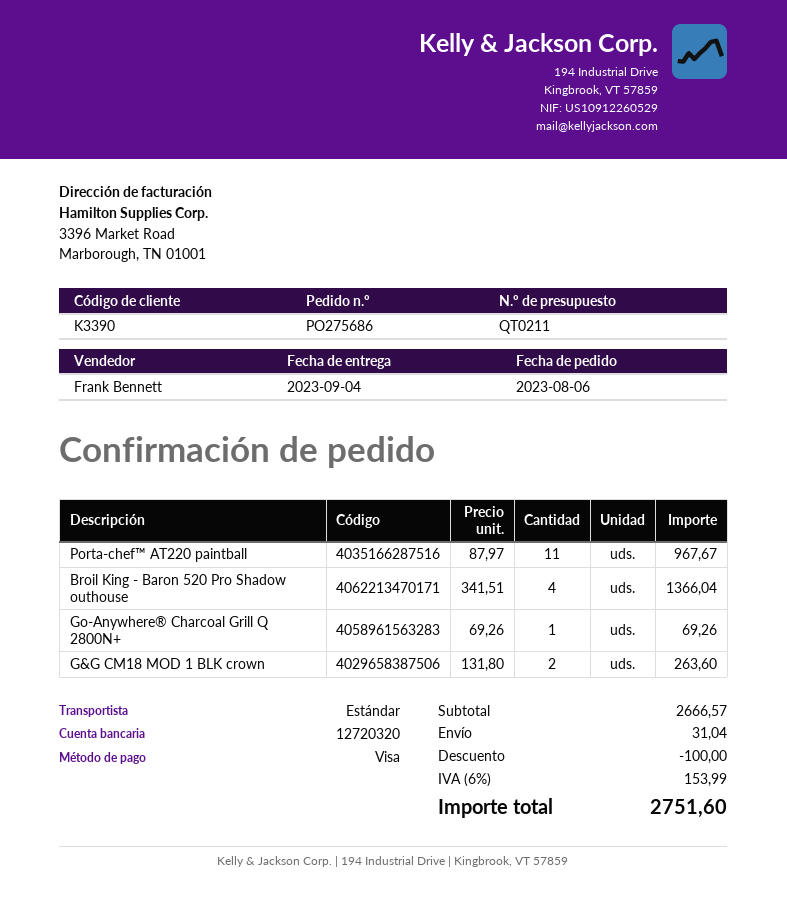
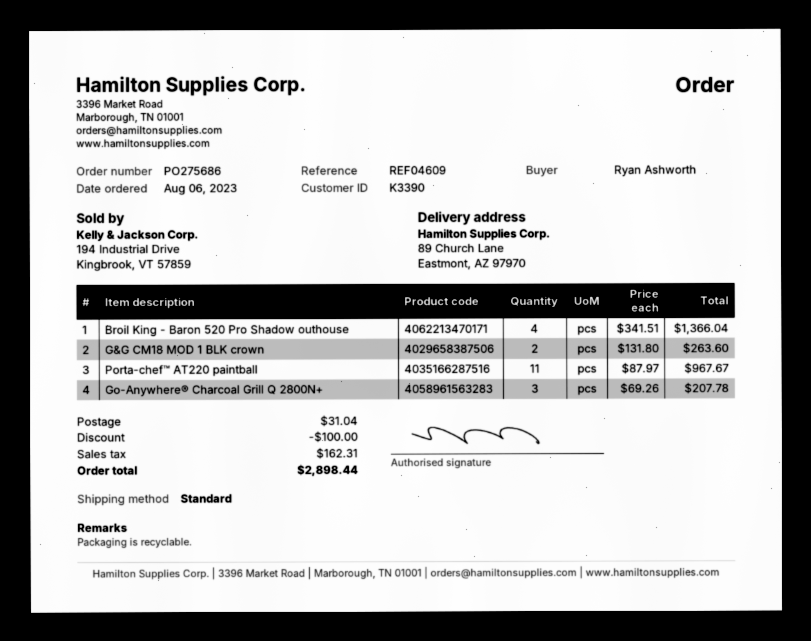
Go-Anywhere® Charcoal Grill Q 2800N+: 1 x 69.26 = 69.26 -> 3 x 69.26 = 207.78
tax: 153.99 -> 162.31
total: 2751.60 -> 2898.44

